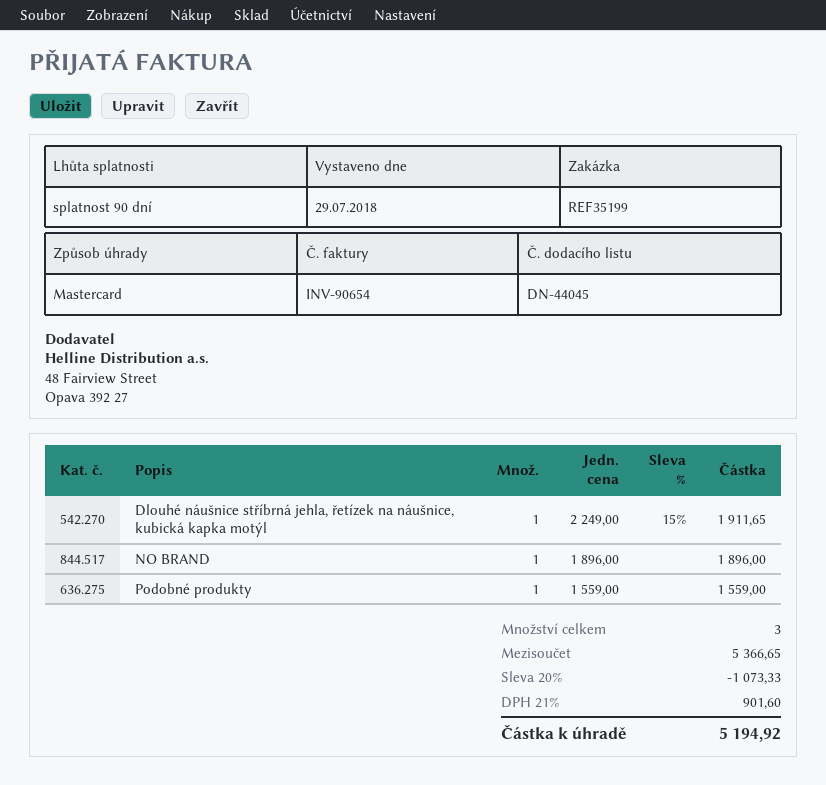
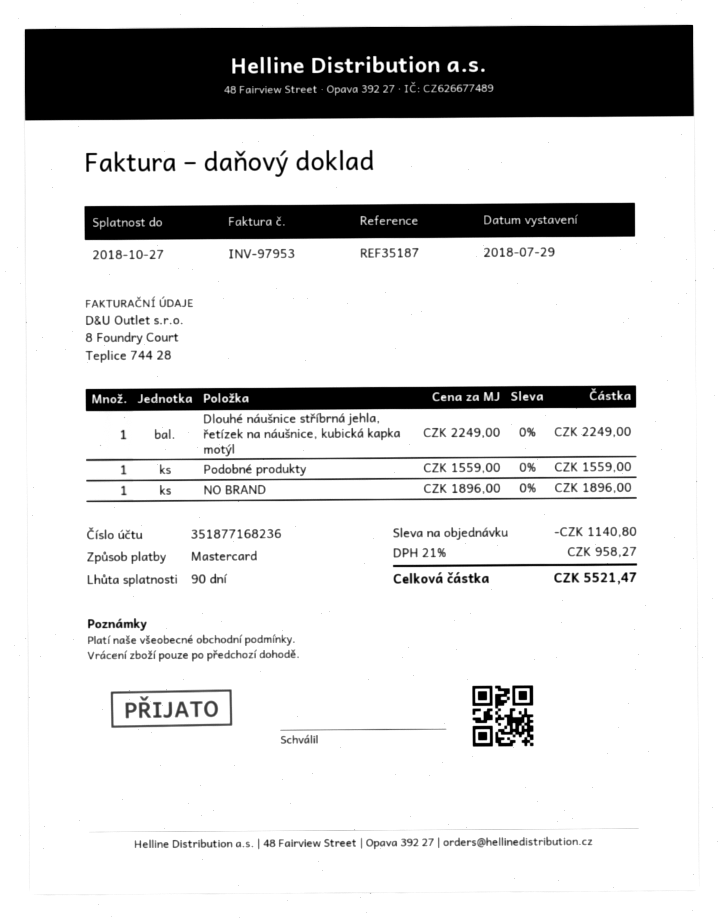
invoice number: INV-90654 -> INV-97953
reference: REF35199 -> REF35187
Dlouhé náušnice stříbrná jehla, řetízek na náušnice, kubická kapka motýl: 1 x 2249.00 - 15% = 1911.65 -> 1 x 2249.00 = 2249.00
discount: 1073.33 -> 1140.80
tax: 21% = 901.60 -> 21% = 958.27
total: 5194.92 -> 5521.47

